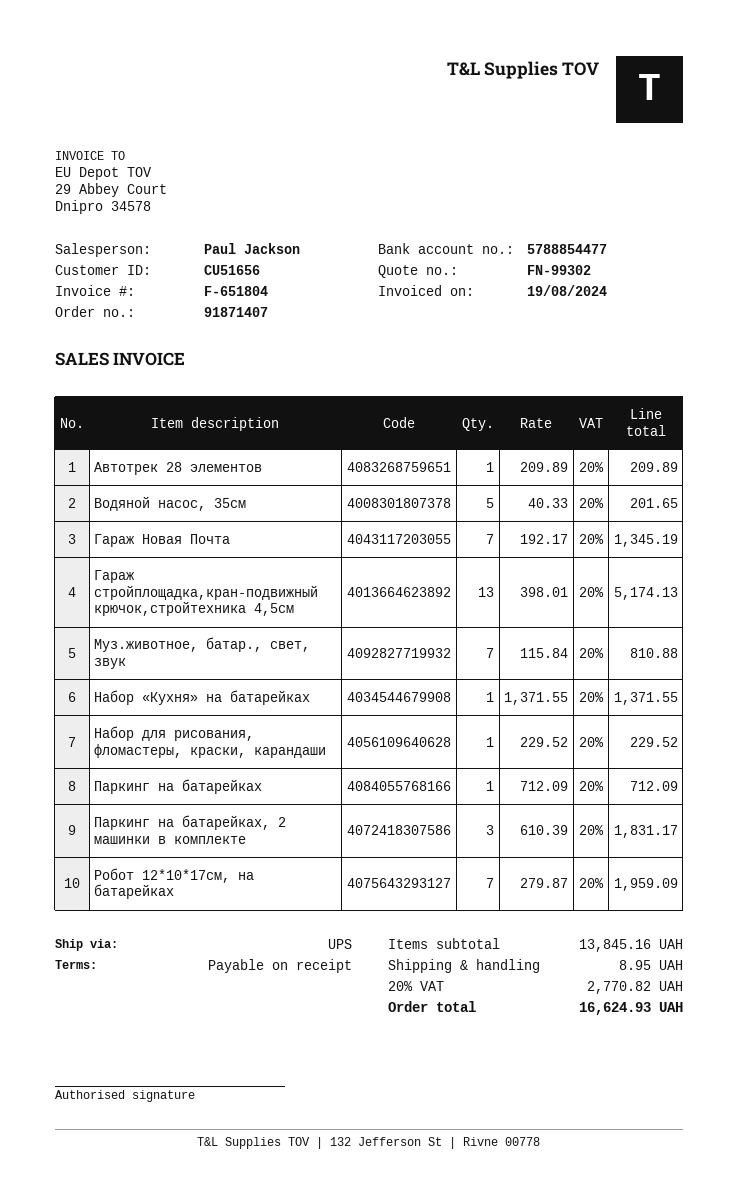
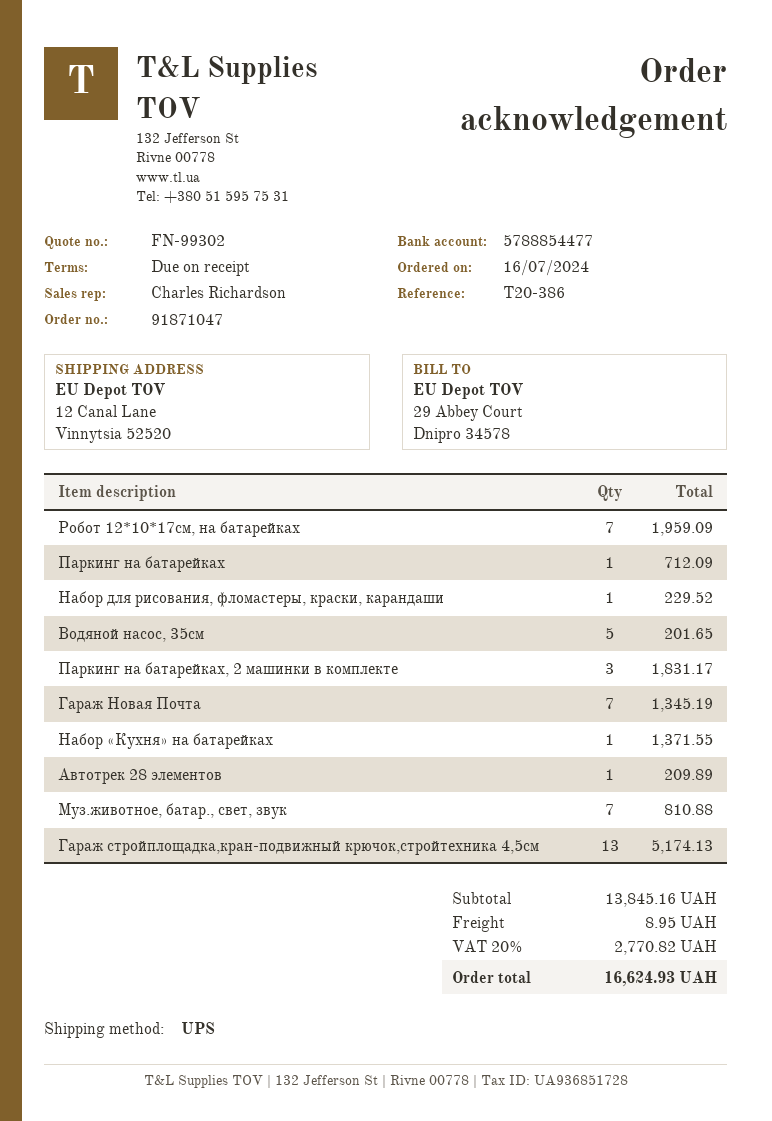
order number: 91871407 -> 91871047
sales rep: Paul Jackson -> Charles Richardson

